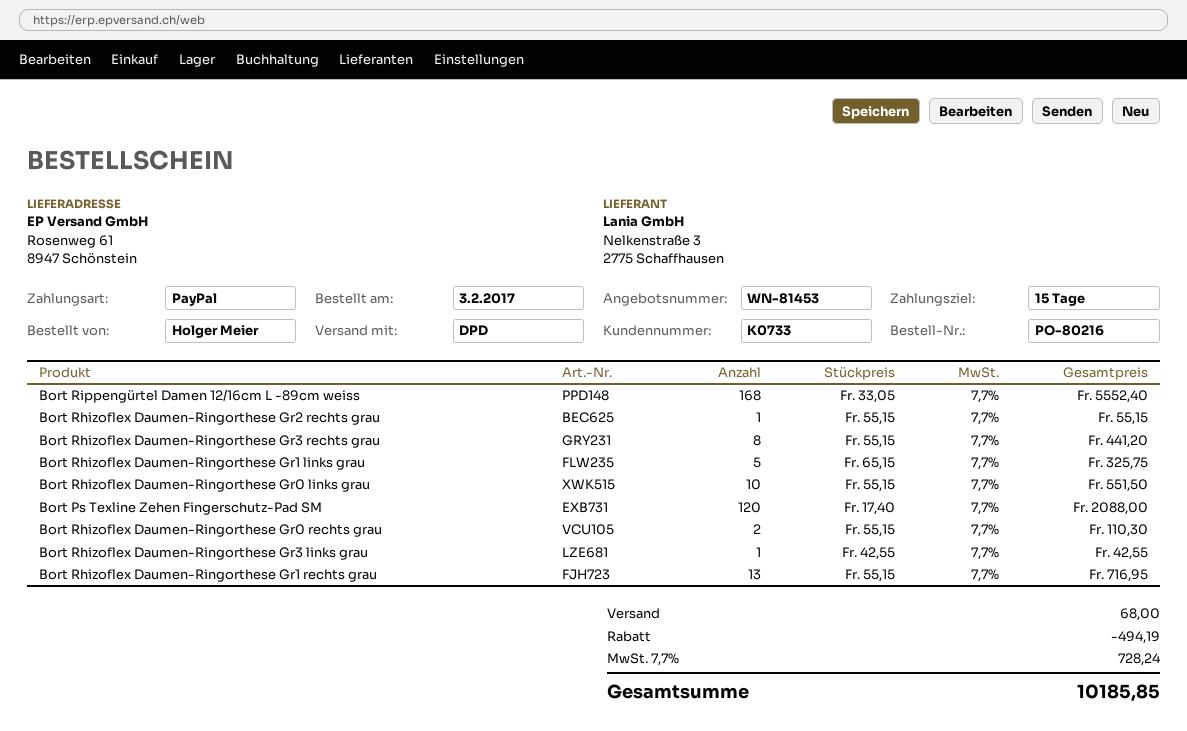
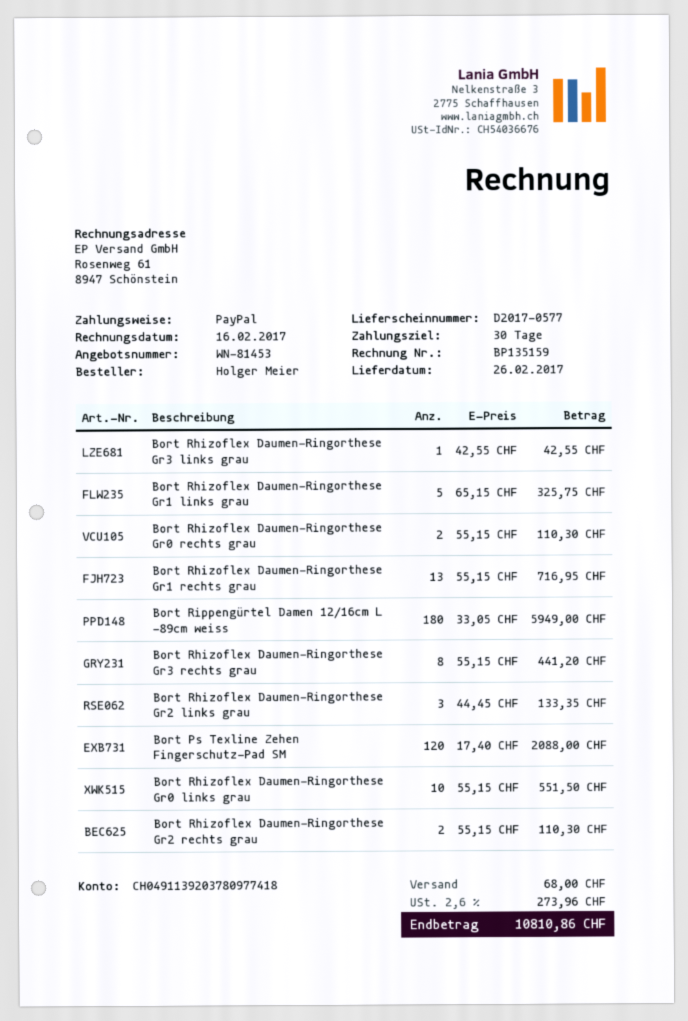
payment terms: 15 days -> 30 days
Bort Rippengürtel Damen 12/16cm L -89cm weiss: 168 x 33.05 = 5552.40 -> 180 x 33.05 = 5949.00
Bort Rhizoflex Daumen-Ringorthese Gr2 rechts grau: 1 x 55.15 = 55.15 -> 2 x 55.15 = 110.30
Bort Rhizoflex Daumen-Ringorthese Gr2 links grau: none -> 3 x 44.45 = 133.35
discount: 494.19 -> none
tax: 7.7% = 728.24 -> 2.6% = 273.96
total: 10185.85 -> 10810.86

